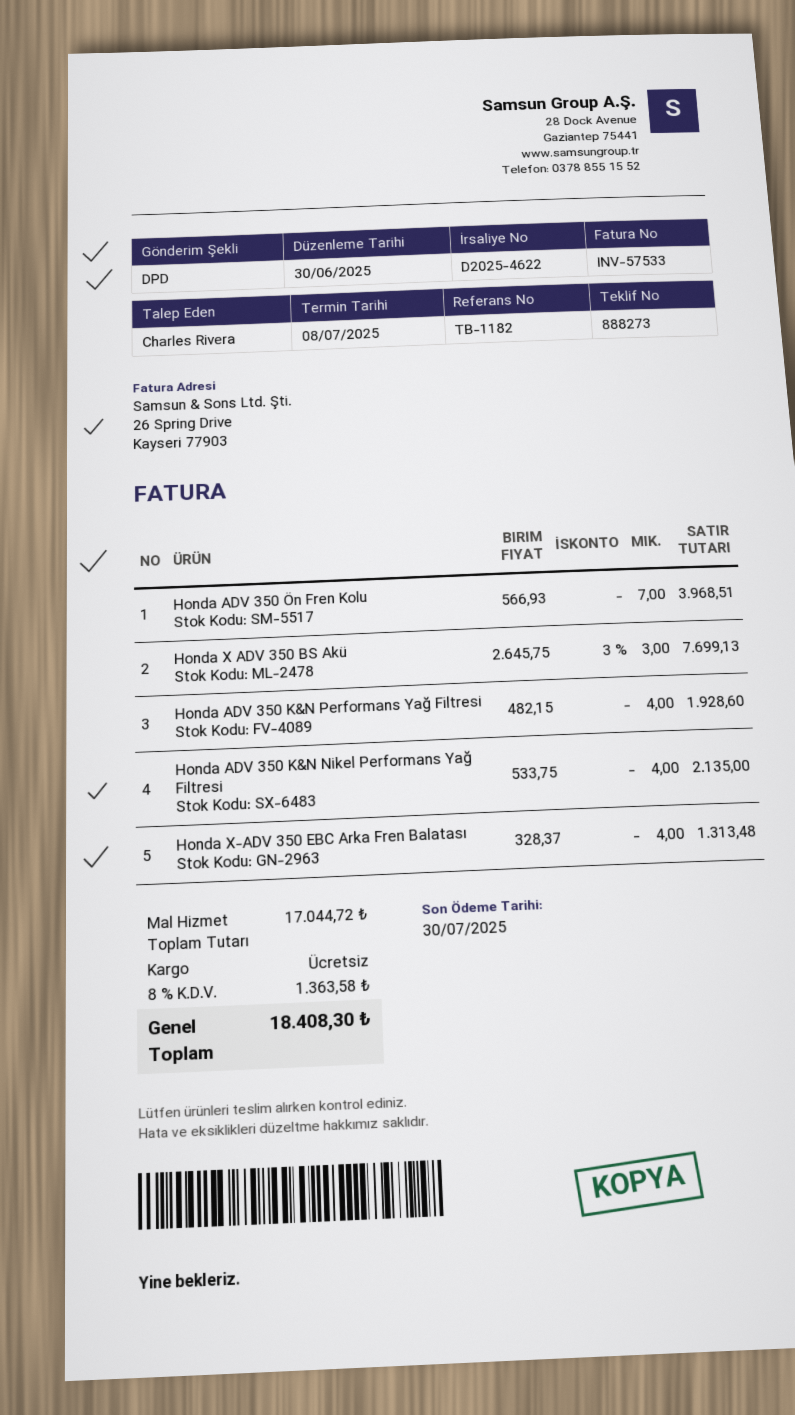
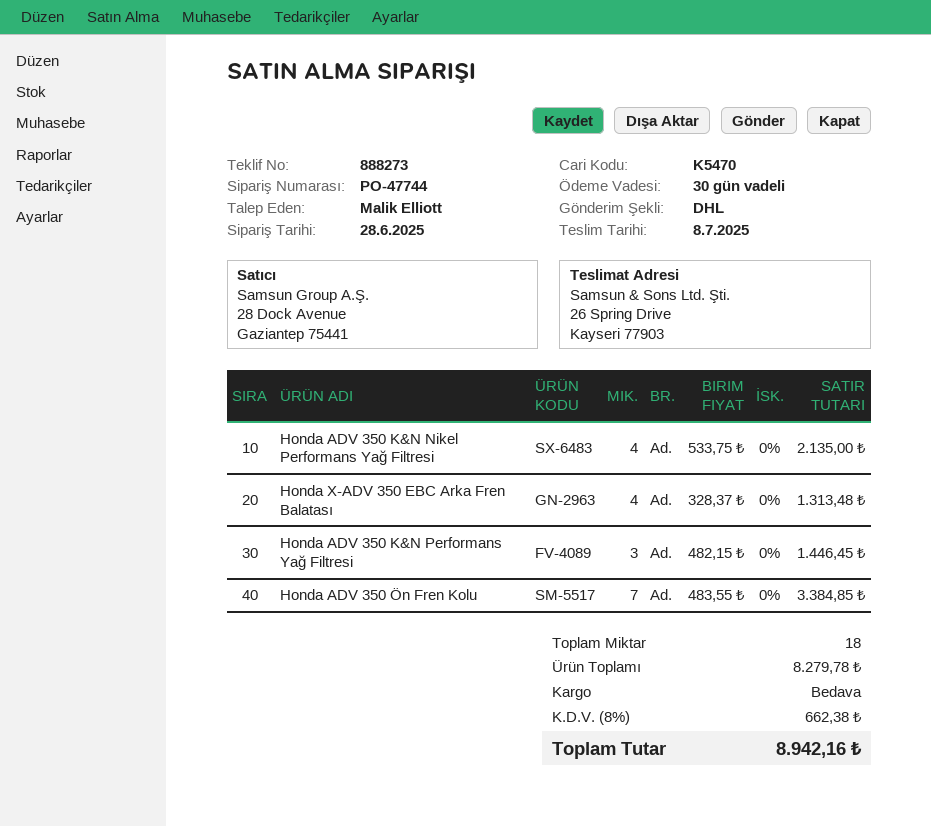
ordered by: Charles Rivera -> Malik Elliott
shipping method: DPD -> DHL
Honda ADV 350 Ön Fren Kolu: 7 x 566.93 = 3968.51 -> 7 x 483.55 = 3384.85
Honda X ADV 350 BS Akü: 3 x 2645.75 - 3% = 7699.13 -> none
Honda ADV 350 K&N Performans Yağ Filtresi: 4 x 482.15 = 1928.60 -> 3 x 482.15 = 1446.45
subtotal: 17044.72 -> 8279.78
tax: 8% = 1363.58 -> 8% = 662.38
total: 18408.30 -> 8942.16

